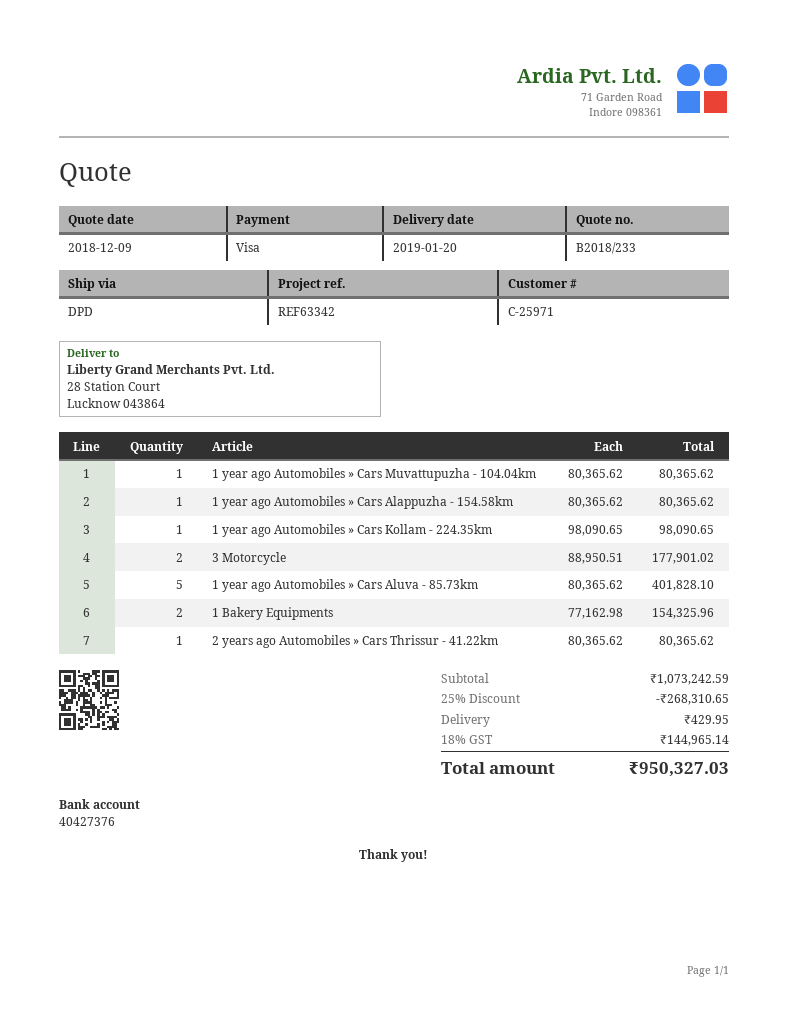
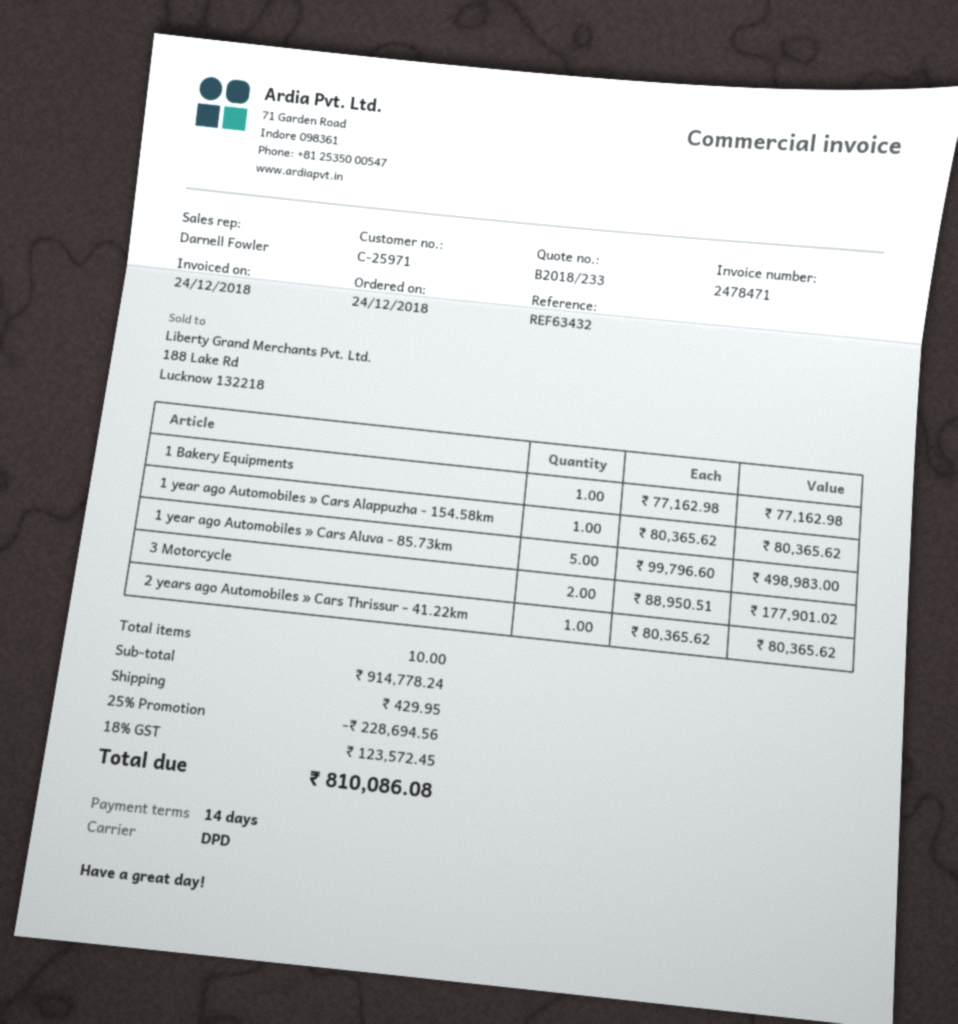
reference: REF63342 -> REF63432
1 year ago Automobiles » Cars Muvattupuzha - 104.04km: 1 x 80365.62 = 80365.62 -> none
1 year ago Automobiles » Cars Kollam - 224.35km: 1 x 98090.65 = 98090.65 -> none
1 year ago Automobiles » Cars Aluva - 85.73km: 5 x 80365.62 = 401828.10 -> 5 x 99796.60 = 498983.00
1 Bakery Equipments: 2 x 77162.98 = 154325.96 -> 1 x 77162.98 = 77162.98
subtotal: 1073242.59 -> 914778.24
discount: 25% = 268310.65 -> 25% = 228694.56
tax: 18% = 144965.14 -> 18% = 123572.45
total: 950327.03 -> 810086.08

